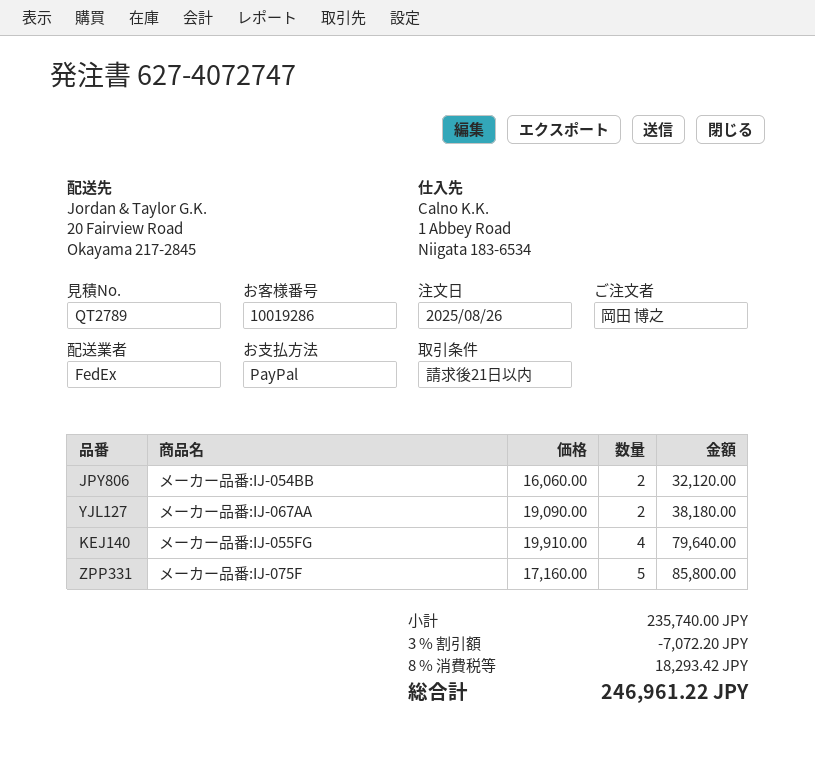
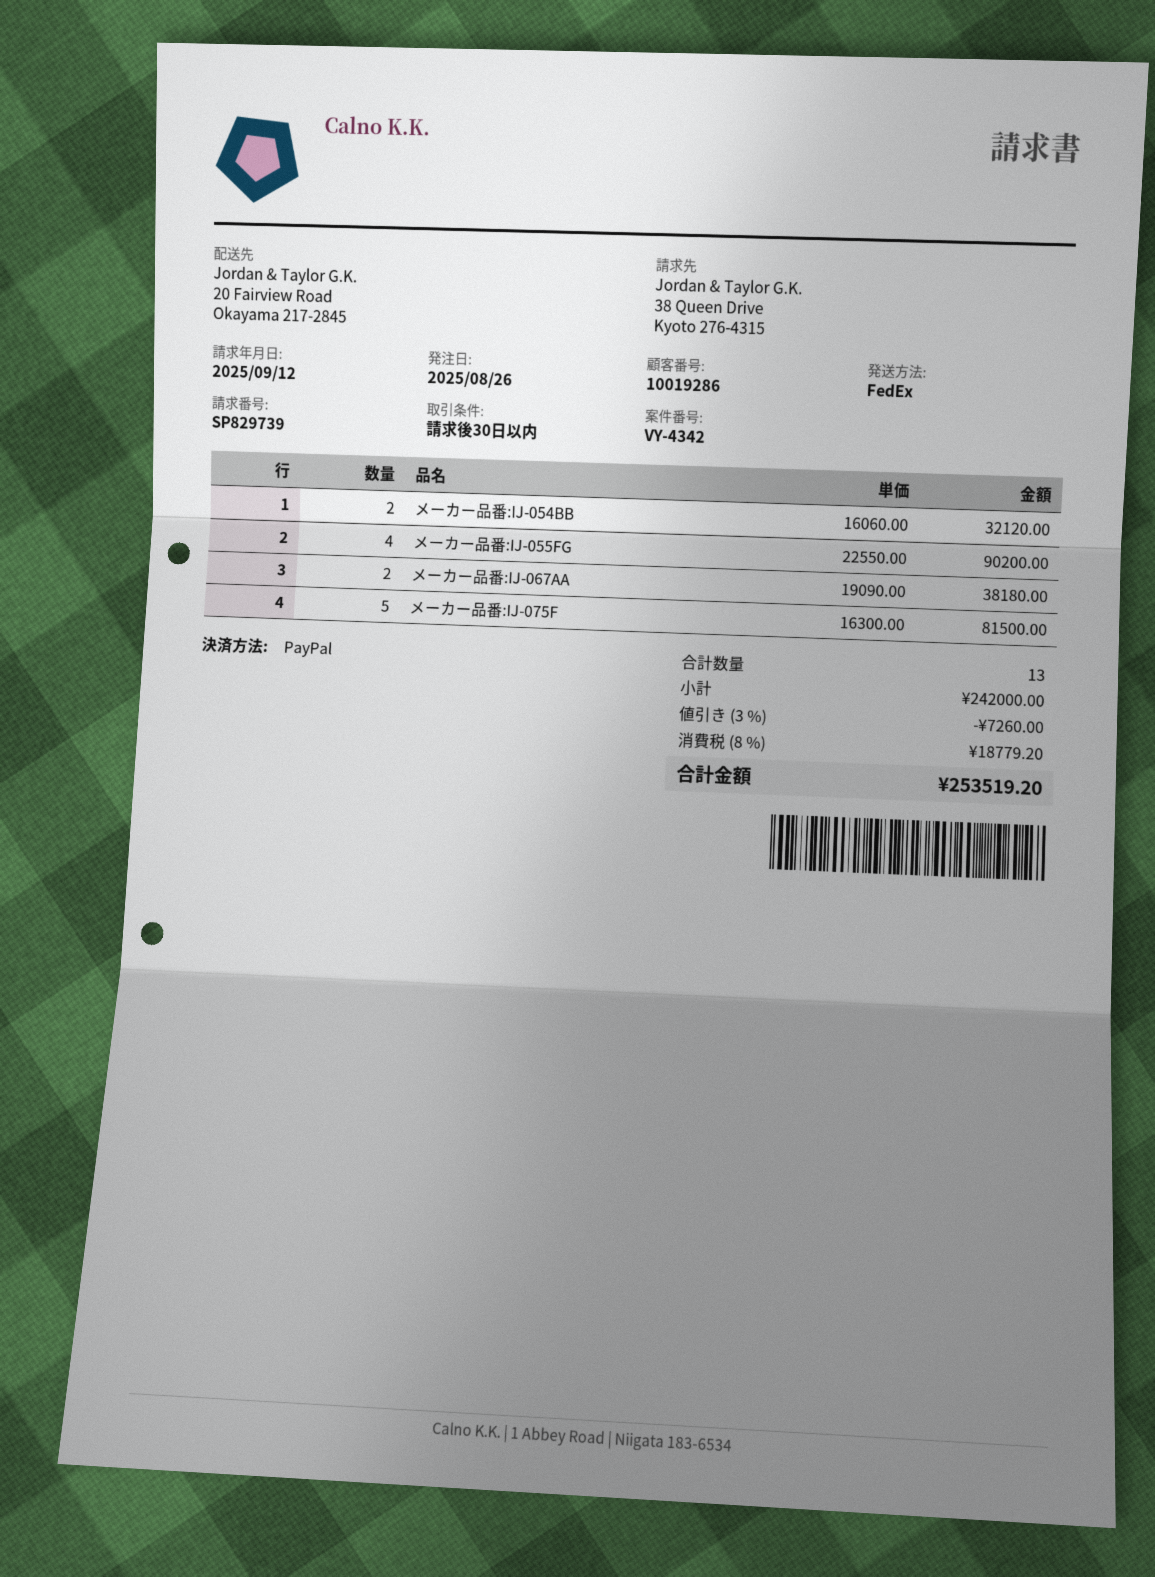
payment terms: 21 days -> 30 days
メーカー品番:IJ-055FG: 4 x 19910.00 = 79640.00 -> 4 x 22550.00 = 90200.00
メーカー品番:IJ-075F: 5 x 17160.00 = 85800.00 -> 5 x 16300.00 = 81500.00
subtotal: 235740.00 -> 242000.00
discount: 3% = 7072.20 -> 3% = 7260.00
tax: 8% = 18293.42 -> 8% = 18779.20
total: 246961.22 -> 253519.20

